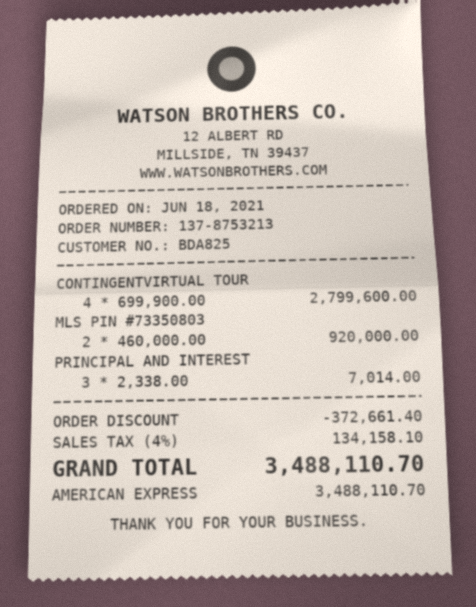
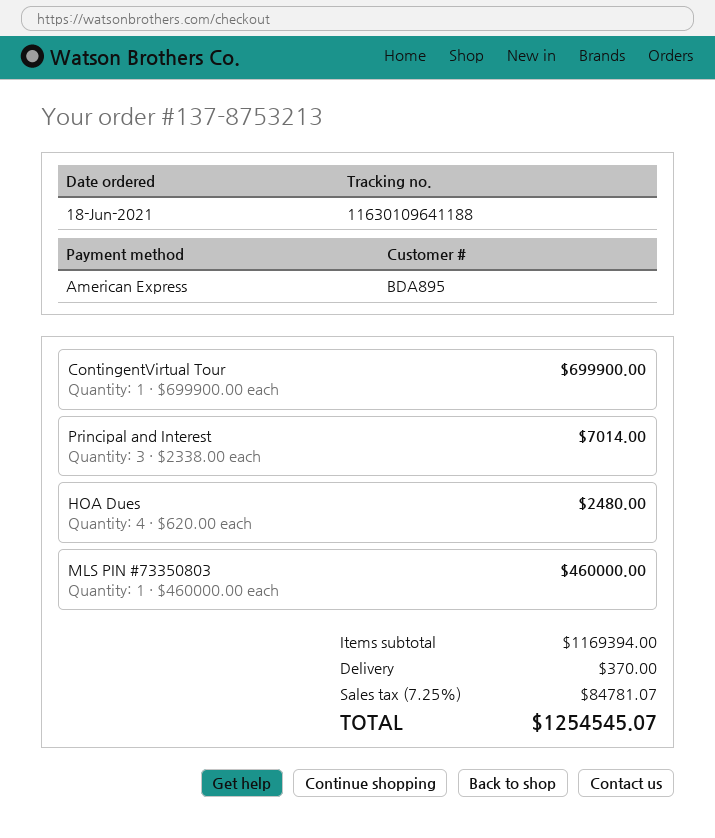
customer number: BDA825 -> BDA895
CONTINGENTVIRTUAL TOUR: 4 x 699900.00 = 2799600.00 -> 1 x 699900.00 = 699900.00
MLS PIN #73350803: 2 x 460000.00 = 920000.00 -> 1 x 460000.00 = 460000.00
HOA Dues: none -> 4 x 620.00 = 2480.00
discount: 372661.40 -> none
shipping: none -> 370.00
tax: 4% = 134158.10 -> 7.25% = 84781.07
total: 3488110.70 -> 1254545.07

